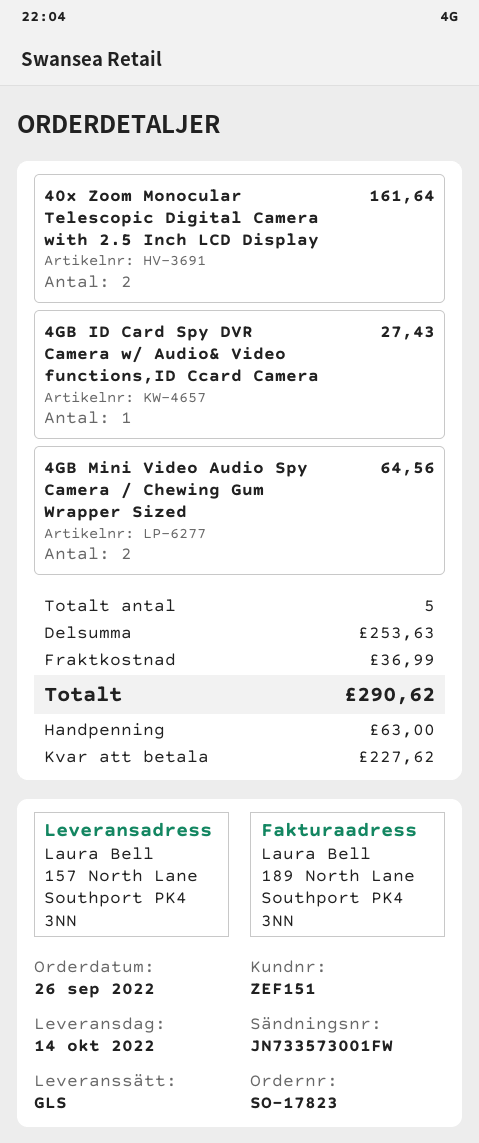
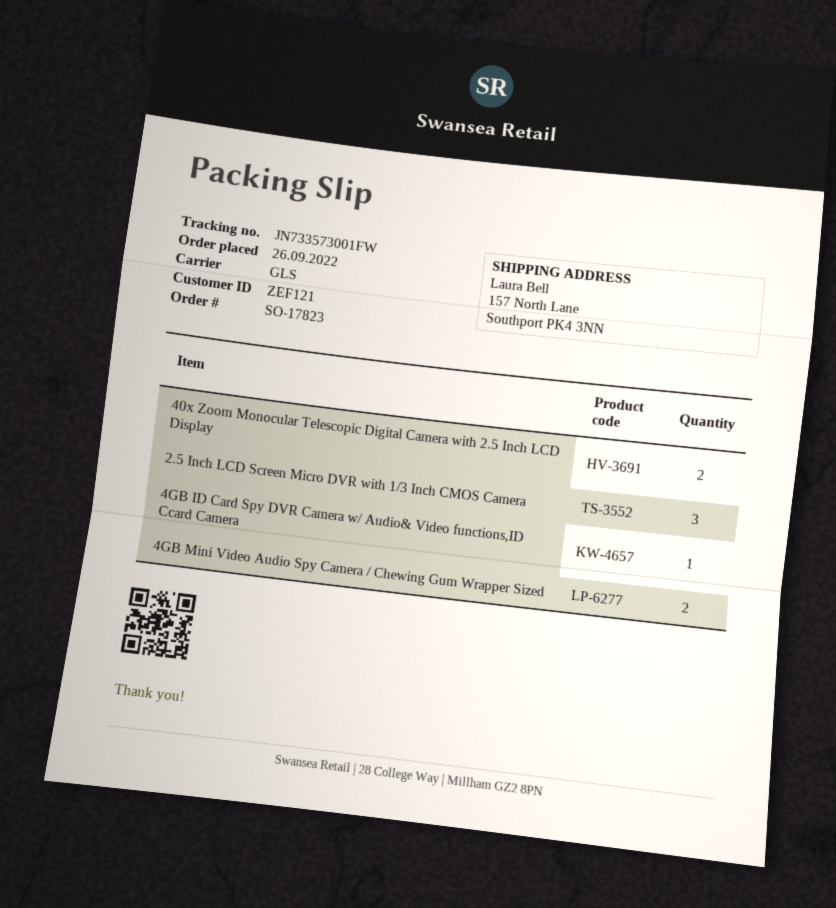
customer number: ZEF151 -> ZEF121
2.5 Inch LCD Screen Micro DVR with 1/3 Inch CMOS Camera: none -> 3

